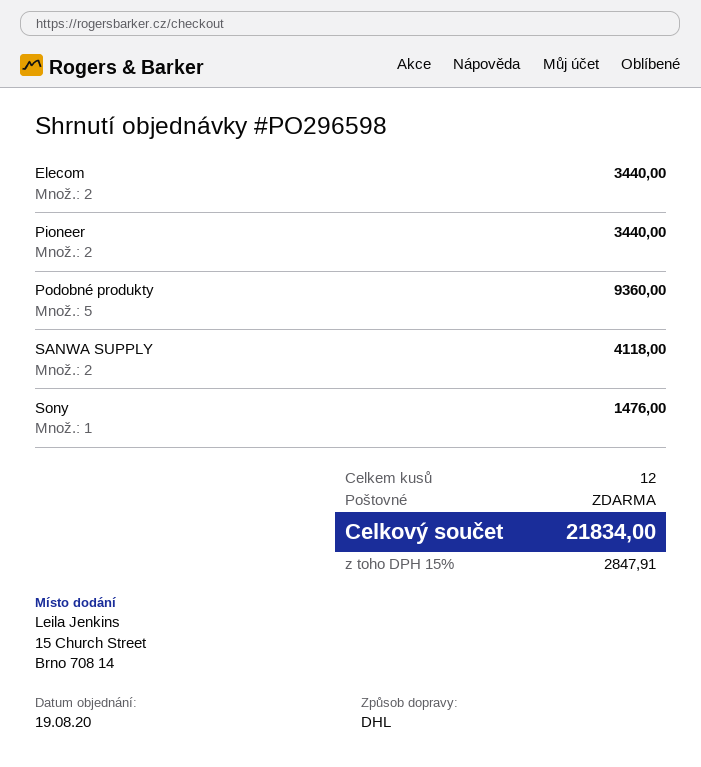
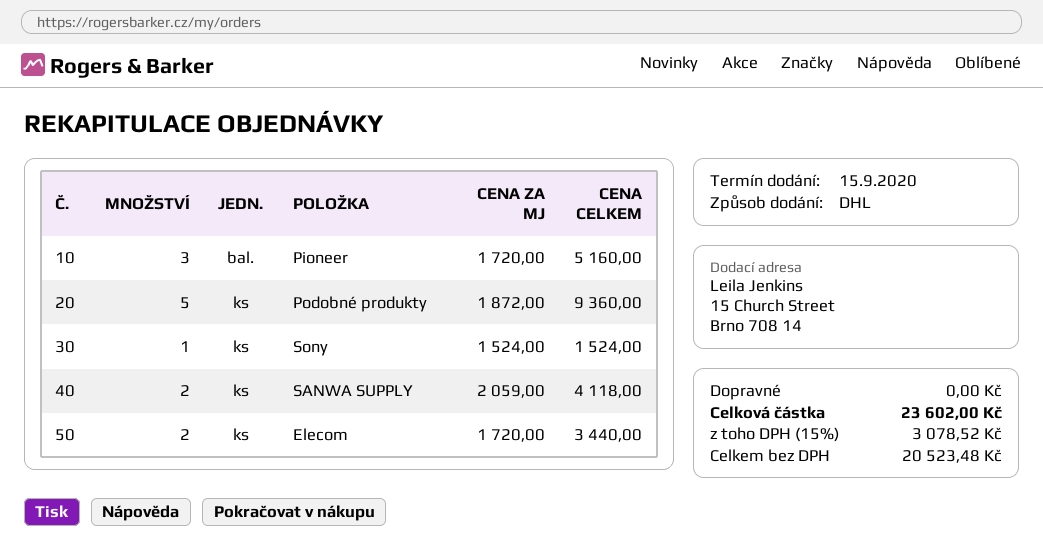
Pioneer: 2 for 3440.00 -> 3 for 5160.00
Sony: 1 for 1476.00 -> 1 for 1524.00
tax: 15% = 2847.91 -> 15% = 3078.52
total: 21834.00 -> 23602.00

